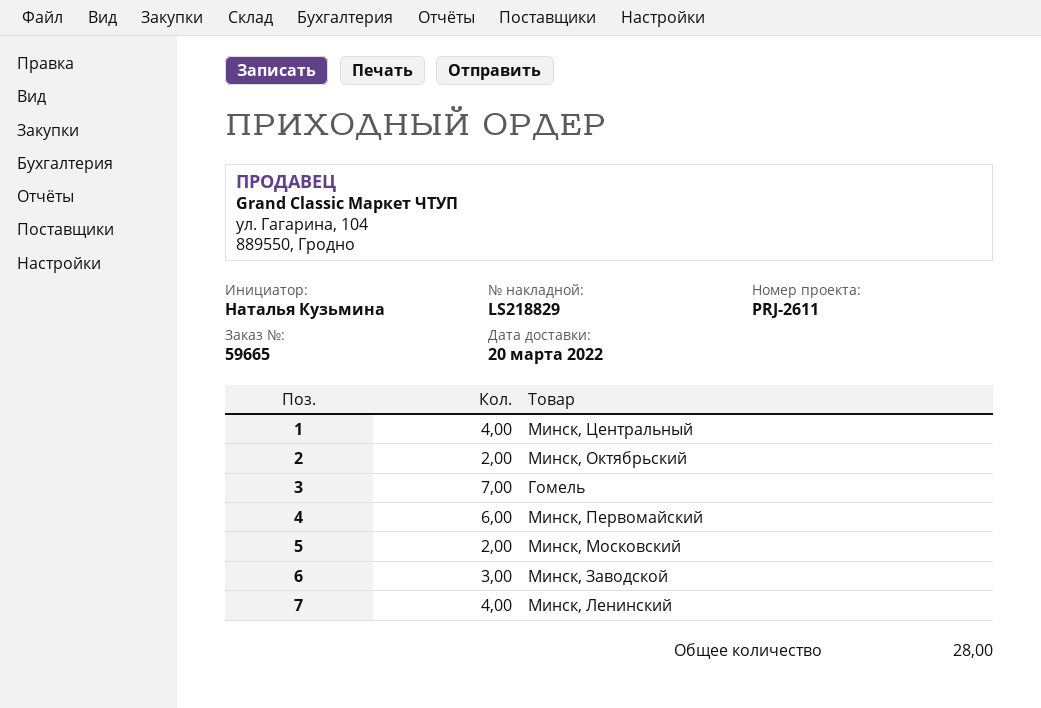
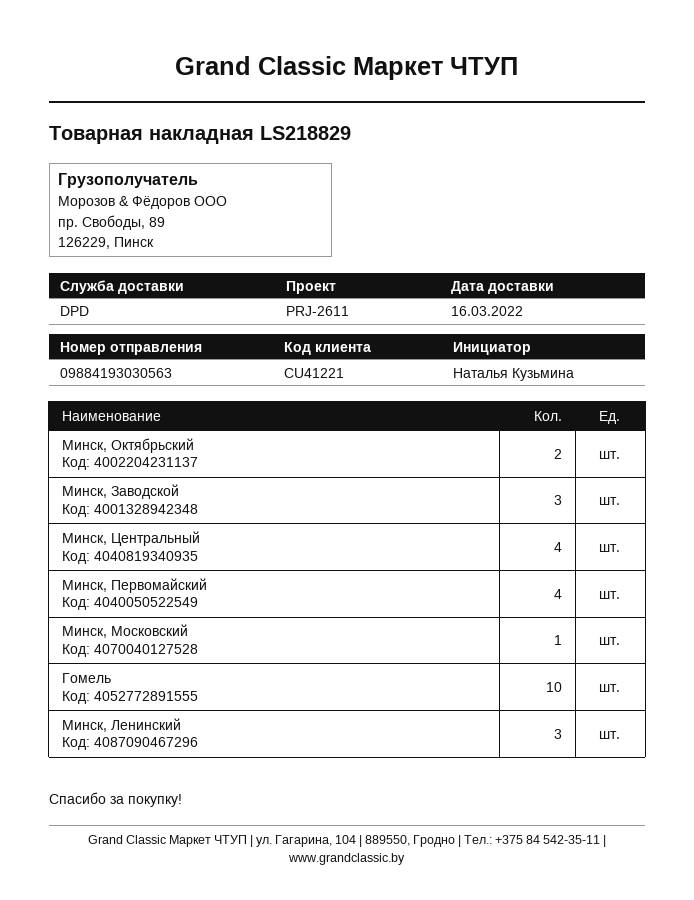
delivery date: 2022-03-20 -> 2022-03-16
Гомель: 7 -> 10
Минск, Первомайский: 6 -> 4
Минск, Московский: 2 -> 1
Минск, Ленинский: 4 -> 3

